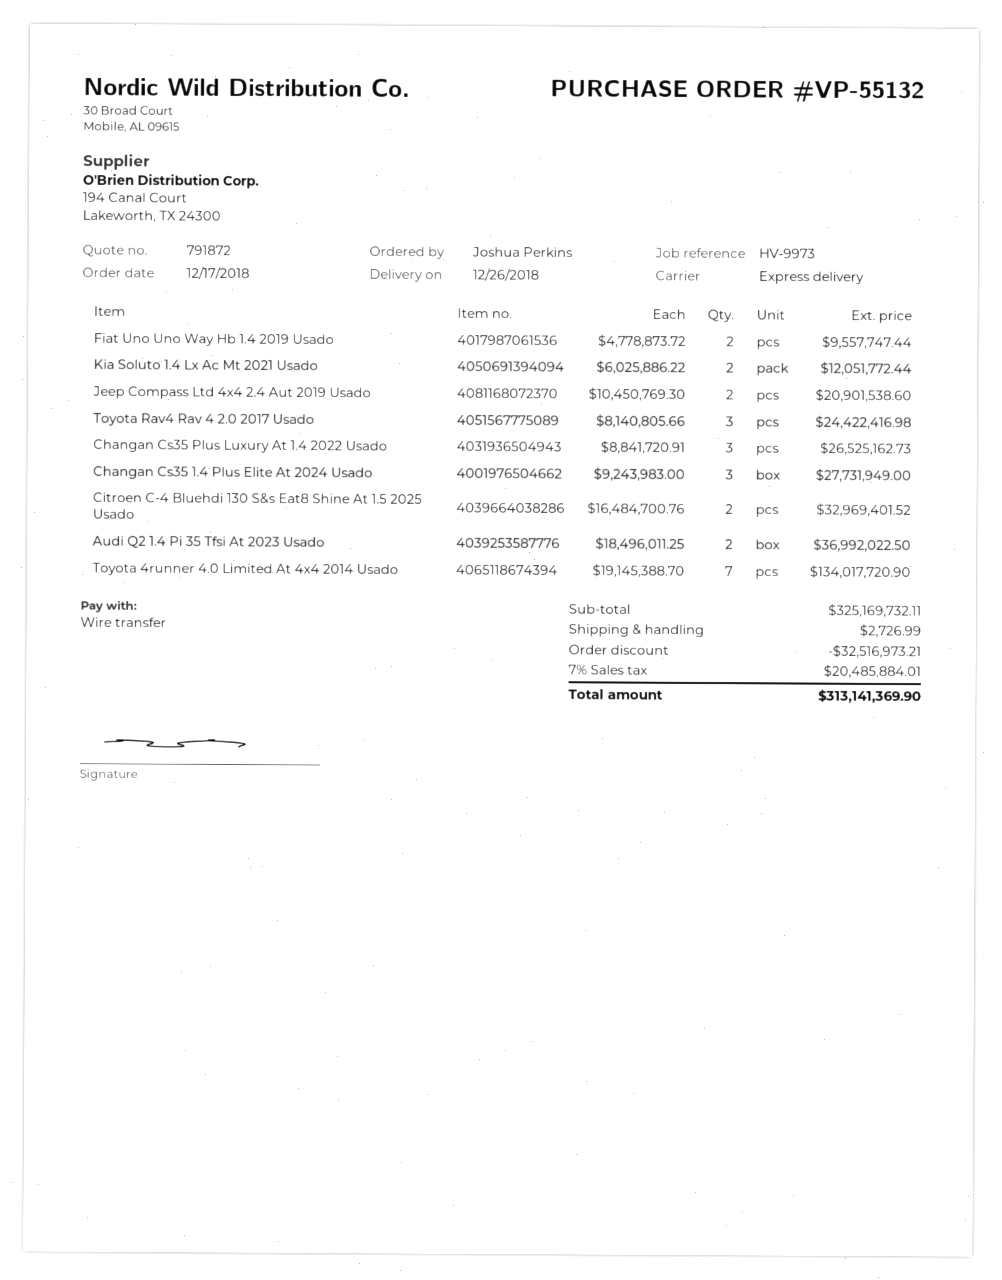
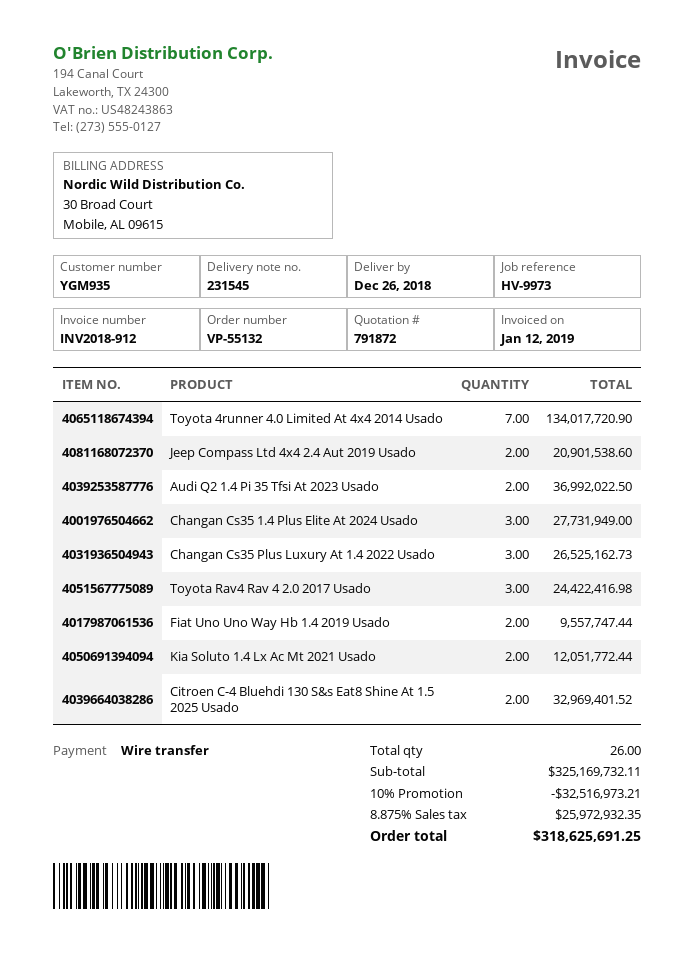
shipping: 2726.99 -> none
tax: 7% = 20485884.01 -> 8.875% = 25972932.35
total: 313141369.90 -> 318625691.25

